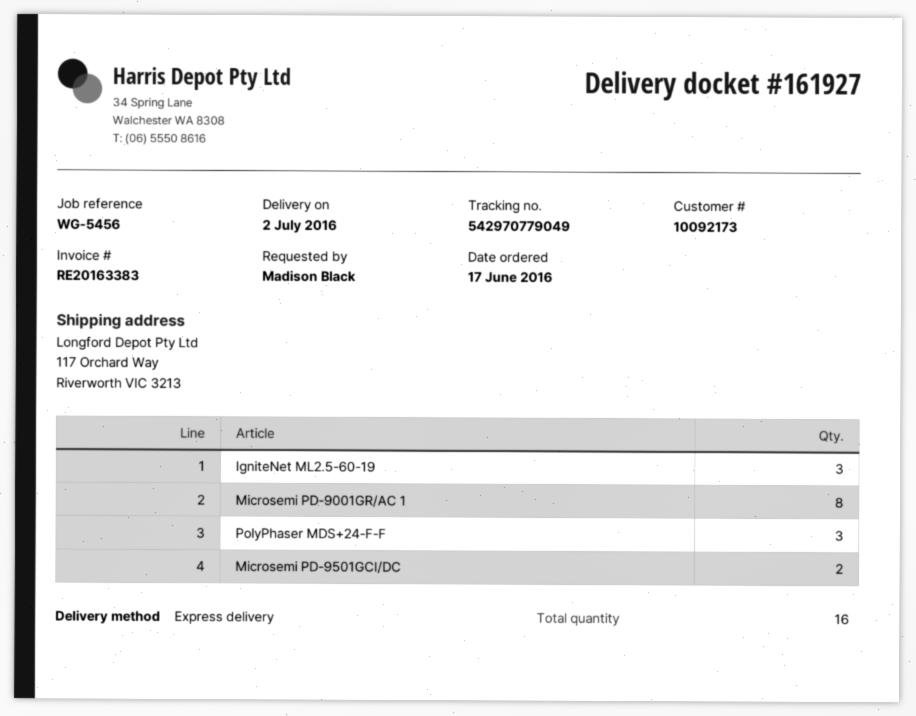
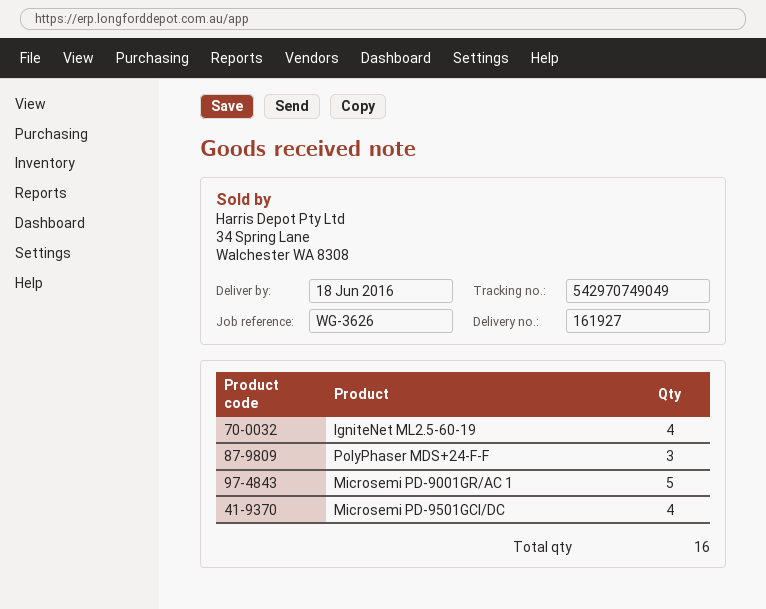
delivery date: 2016-07-02 -> 2016-06-18
reference: WG-5456 -> WG-3626
tracking number: 542970779049 -> 542970749049
IgniteNet ML2.5-60-19: 3 -> 4
Microsemi PD-9001GR/AC 1: 8 -> 5
Microsemi PD-9501GCI/DC: 2 -> 4

